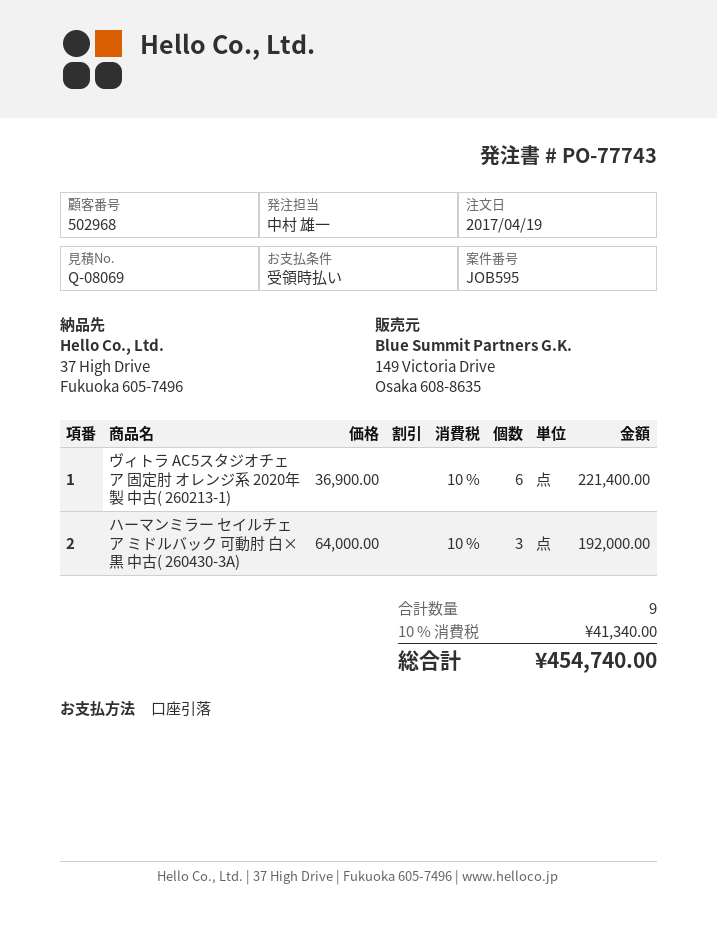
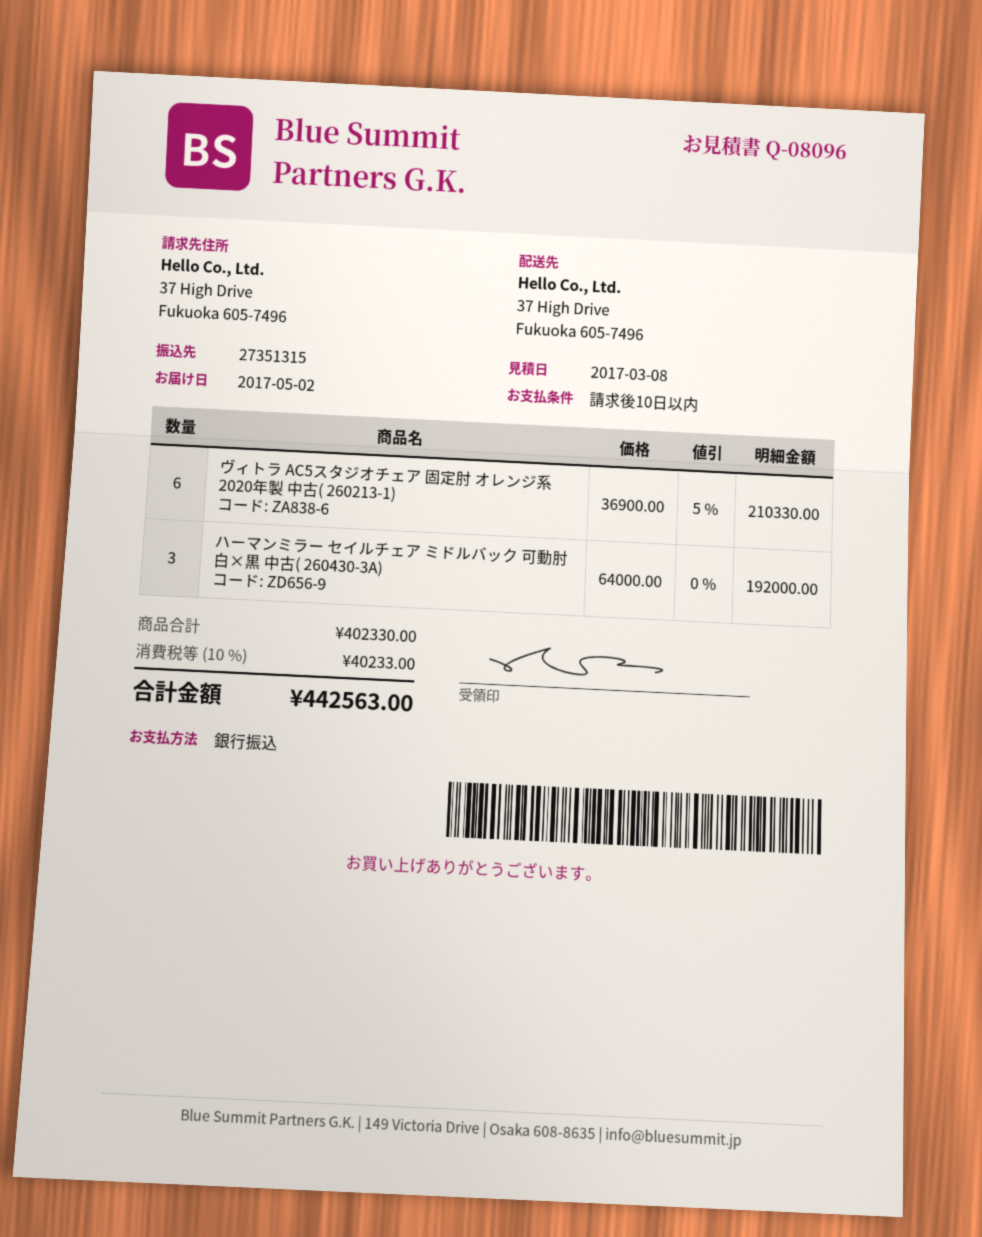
quote number: Q-08069 -> Q-08096
payment terms: on receipt -> 10 days
payment method: direct debit -> bank transfer
ヴィトラ AC5スタジオチェア 固定肘 オレンジ系 2020年製 中古( 260213-1): 6 x 36900.00 = 221400.00 -> 6 x 36900.00 - 5% = 210330.00
tax: 10% = 41340.00 -> 10% = 40233.00
total: 454740.00 -> 442563.00

